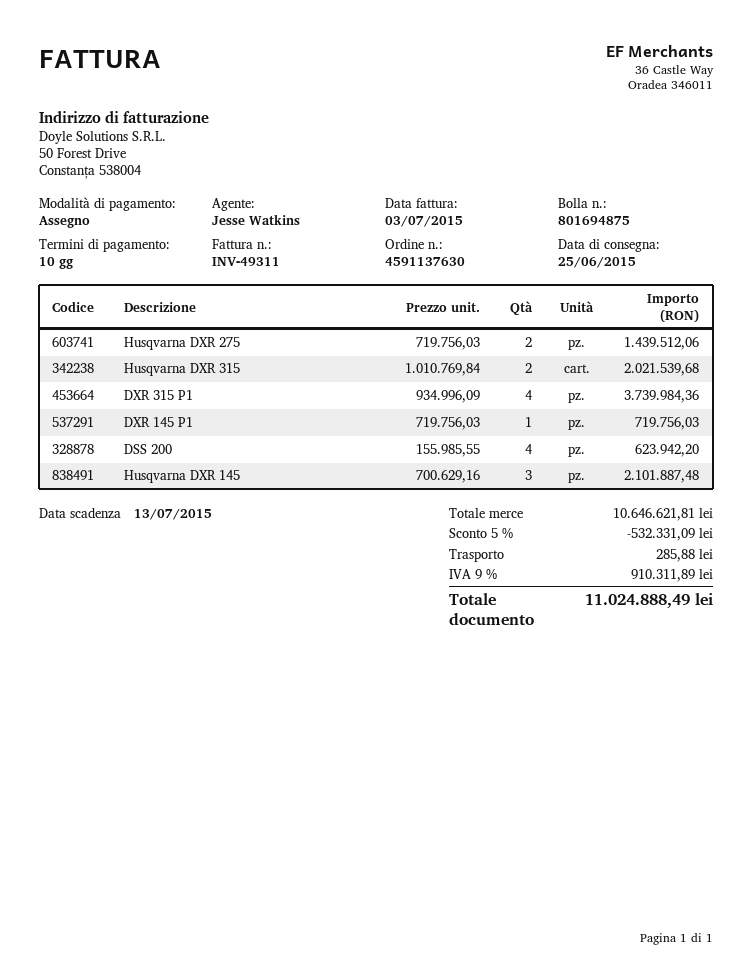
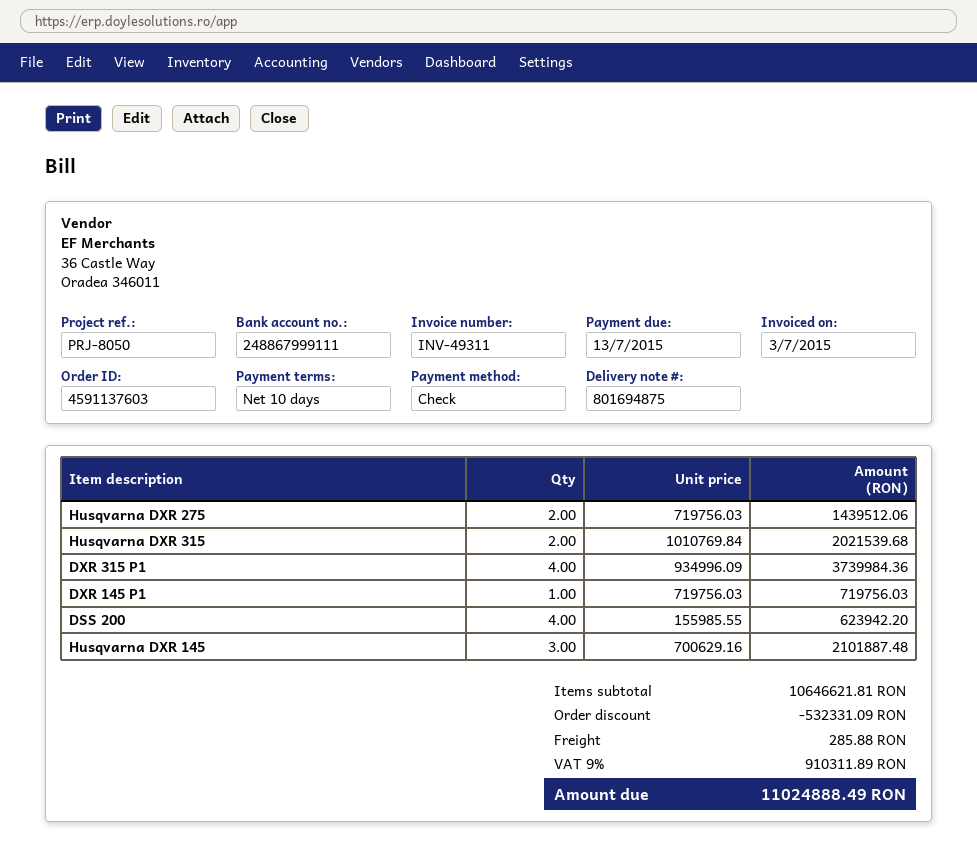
order number: 4591137630 -> 4591137603

